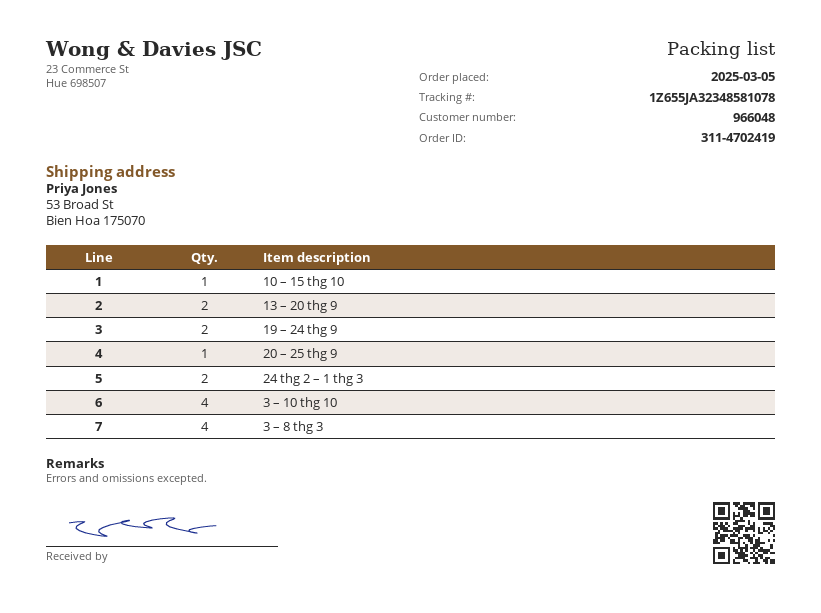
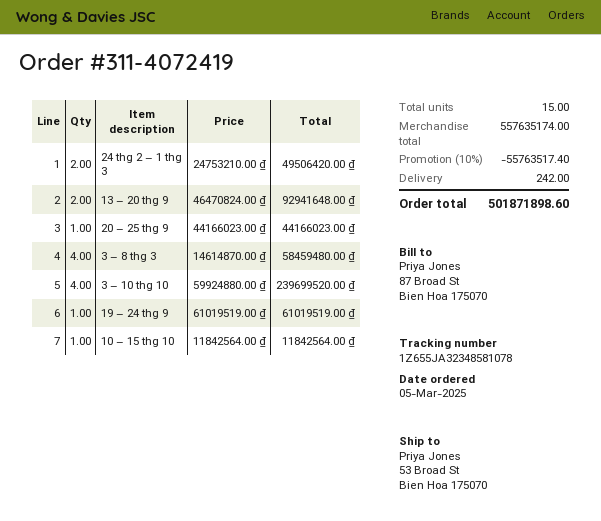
order number: 311-4702419 -> 311-4072419
19 – 24 thg 9: 2 -> 1

